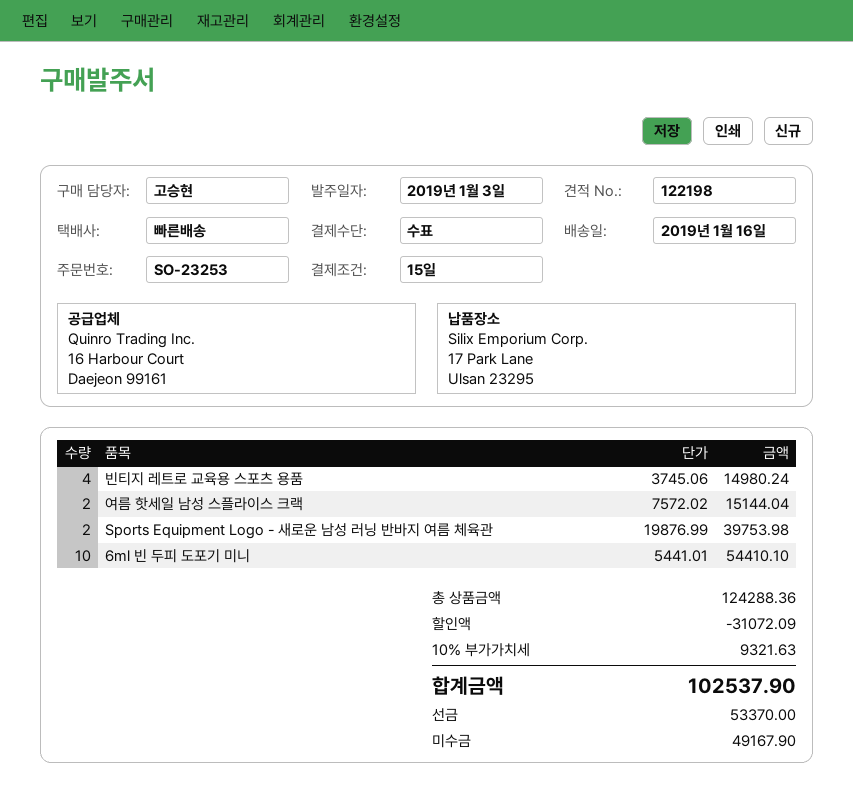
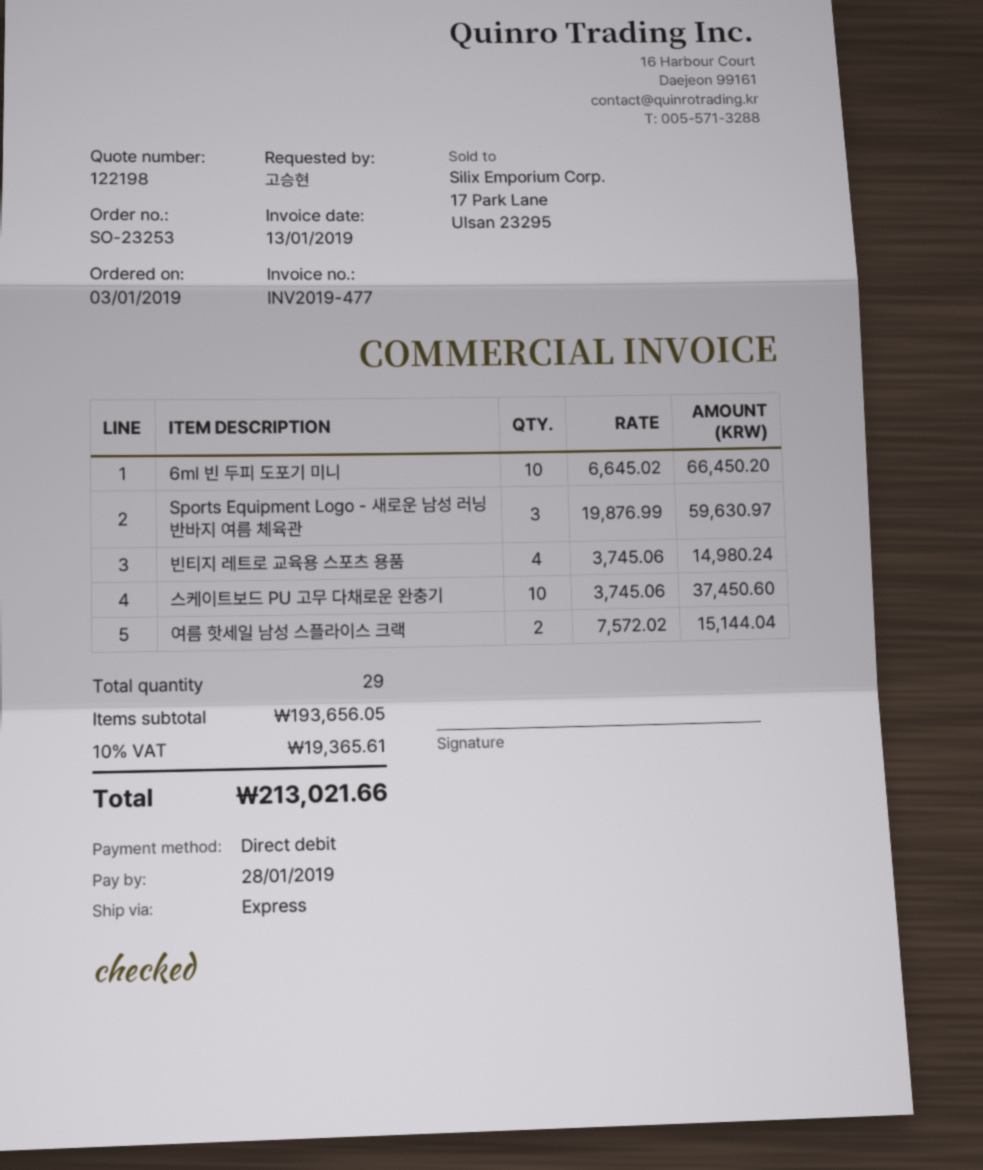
payment method: cheque -> direct debit
Sports Equipment Logo - 새로운 남성 러닝 반바지 여름 체육관: 2 x 19876.99 = 39753.98 -> 3 x 19876.99 = 59630.97
6ml 빈 두피 도포기 미니: 10 x 5441.01 = 54410.10 -> 10 x 6645.02 = 66450.20
스케이트보드 PU 고무 다채로운 완충기: none -> 10 x 3745.06 = 37450.60
subtotal: 124288.36 -> 193656.05
discount: 31072.09 -> none
tax: 10% = 9321.63 -> 10% = 19365.61
total: 102537.90 -> 213021.66

